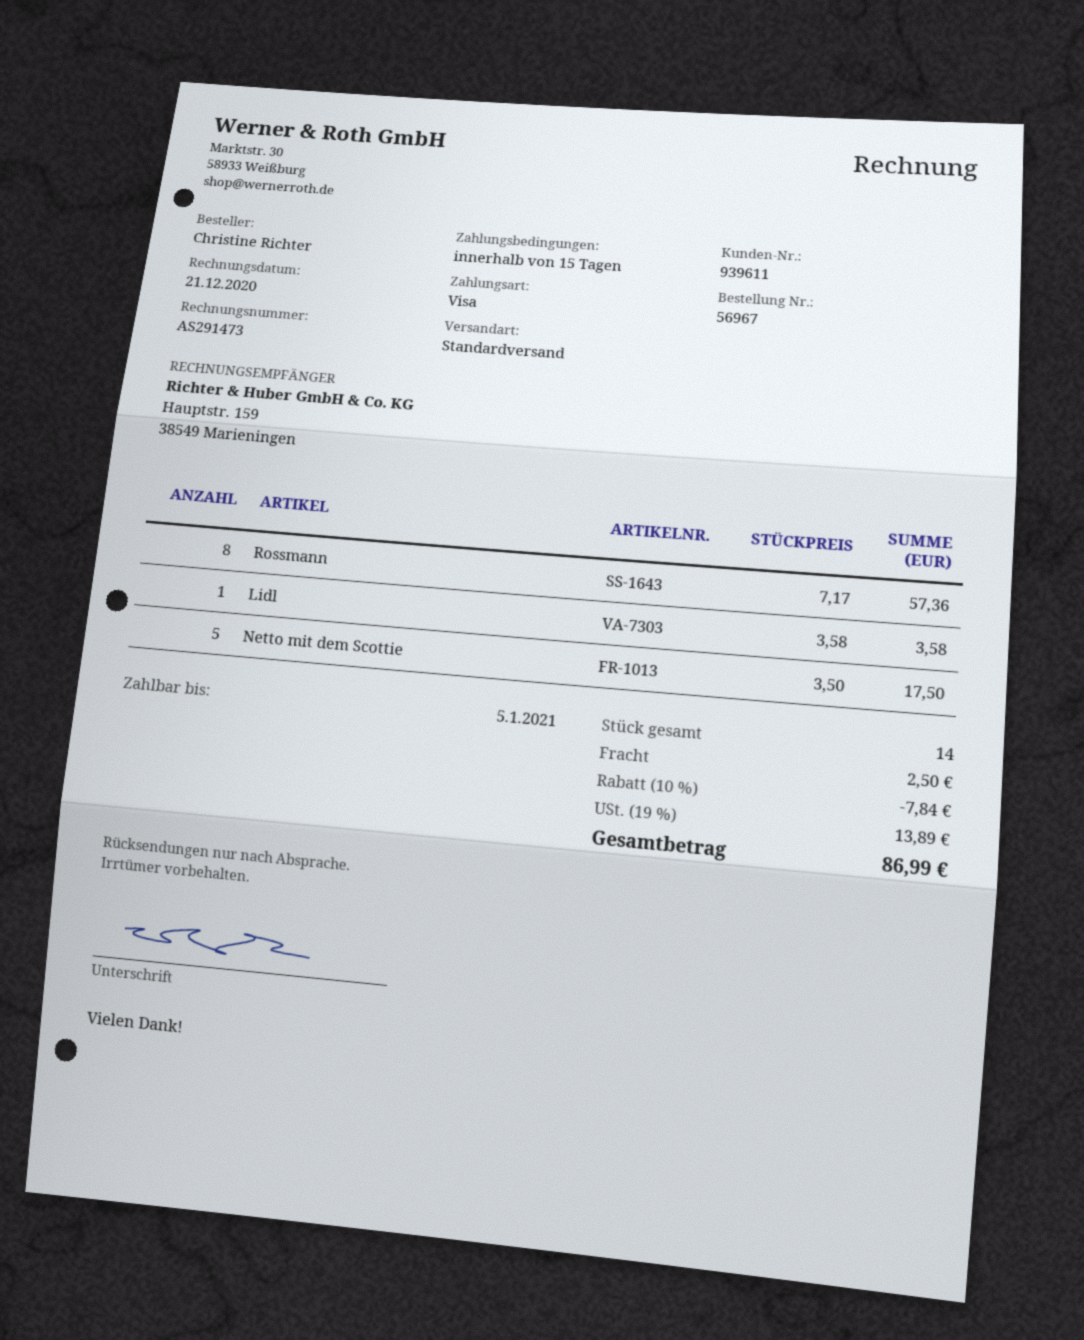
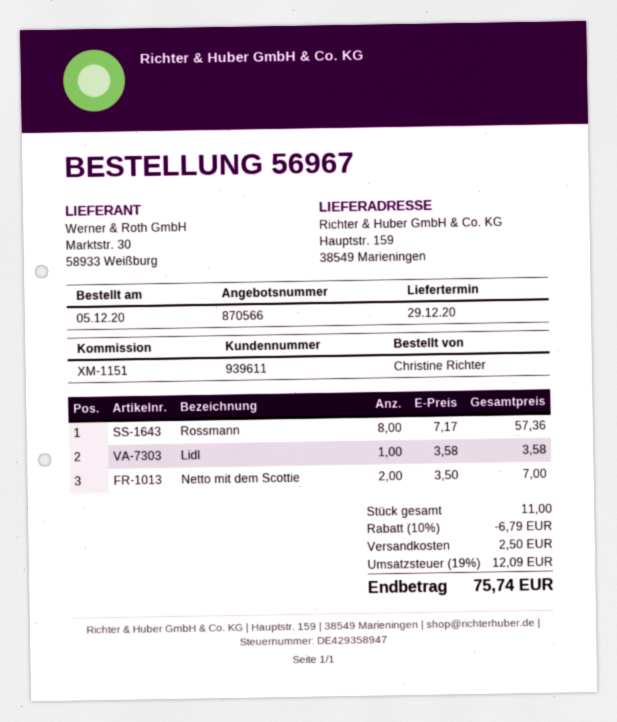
Netto mit dem Scottie: 5 x 3.50 = 17.50 -> 2 x 3.50 = 7.00
total quantity: 14 -> 11
discount: 10% = 7.84 -> 10% = 6.79
tax: 19% = 13.89 -> 19% = 12.09
total: 86.99 -> 75.74

